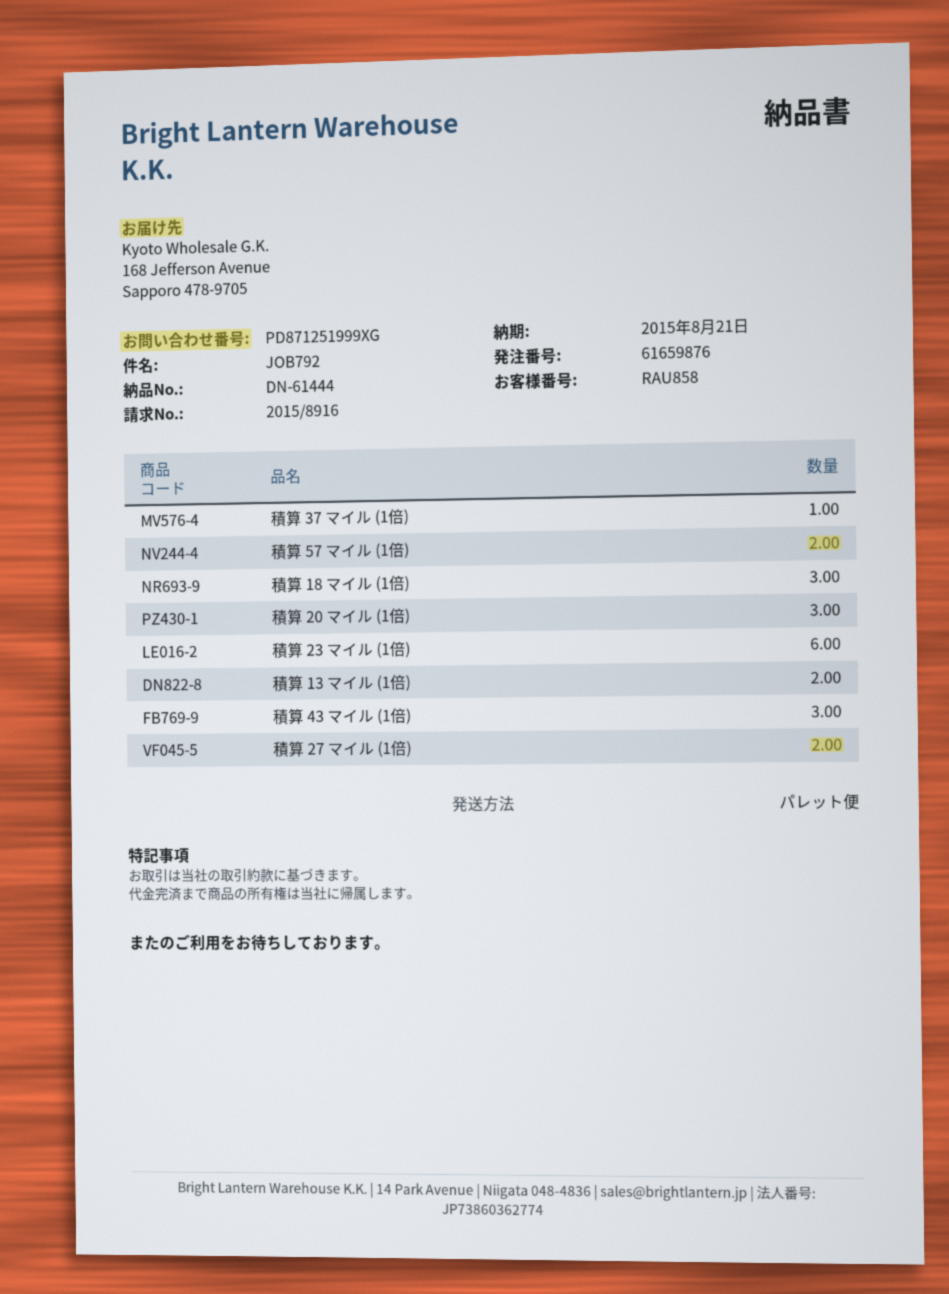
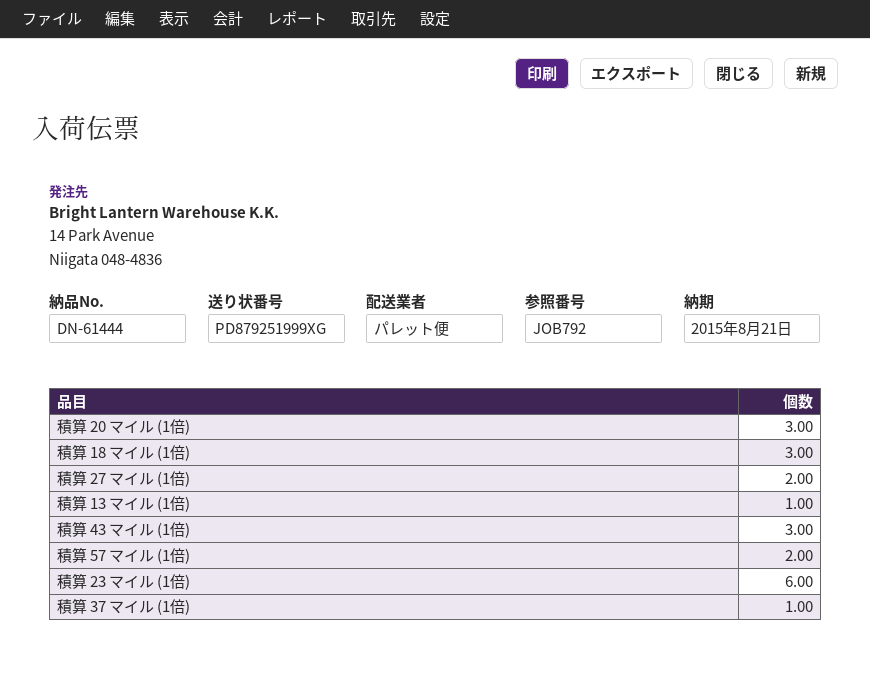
tracking number: PD871251999XG -> PD879251999XG
積算 13 マイル (1倍): 2 -> 1

